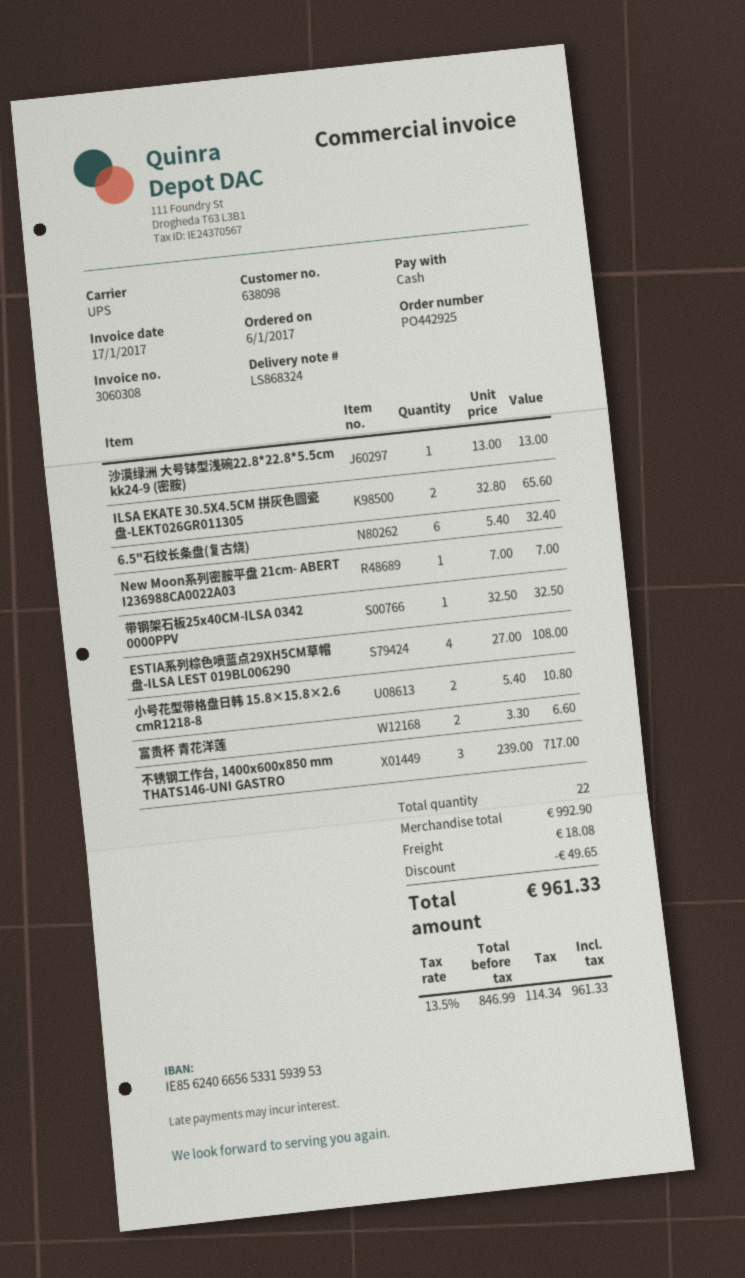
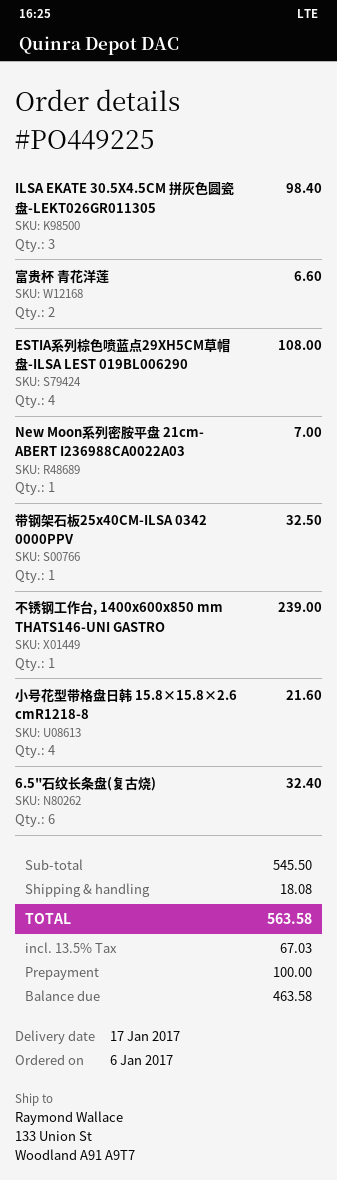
order number: PO442925 -> PO449225
沙漠绿洲 大号钵型浅碗22.8*22.8*5.5cm kk24-9 (密胺): 1 for 13.00 -> none
ILSA EKATE 30.5X4.5CM 拼灰色圆瓷盘-LEKT026GR011305: 2 for 65.60 -> 3 for 98.40
小号花型带格盘日韩 15.8×15.8×2.6 cmR1218-8: 2 for 10.80 -> 4 for 21.60
不锈钢工作台, 1400x600x850 mm THATS146-UNI GASTRO: 3 for 717.00 -> 1 for 239.00
subtotal: 992.90 -> 545.50
discount: 49.65 -> none
tax: 13.5% = 114.34 -> 13.5% = 67.03
total: 961.33 -> 563.58

